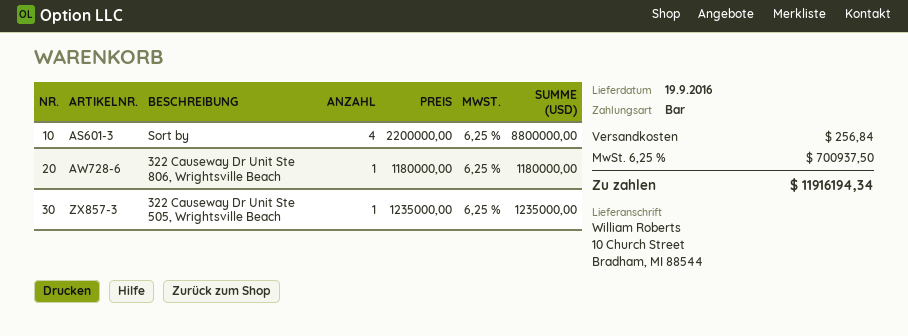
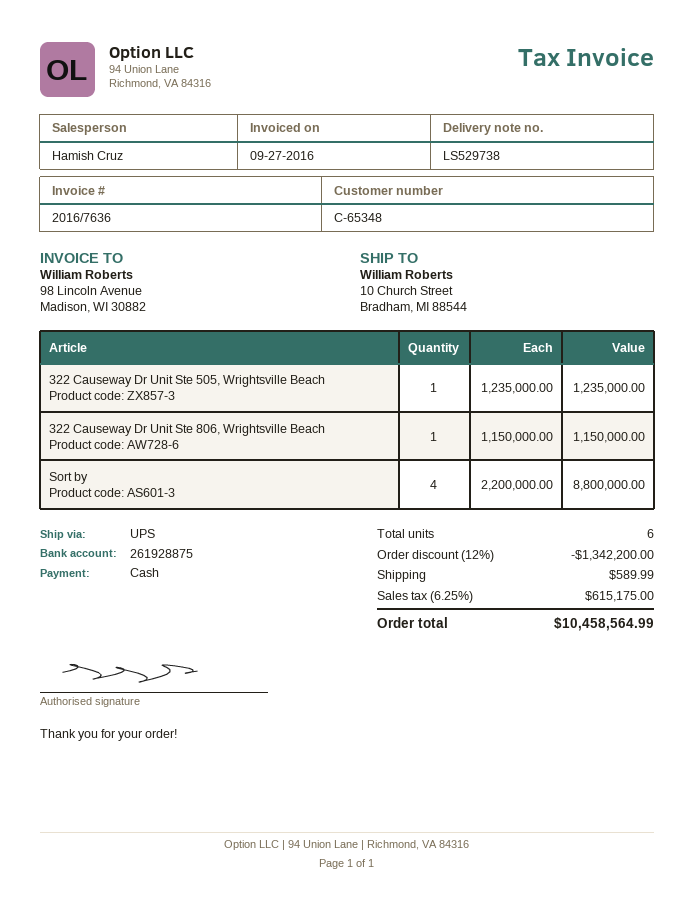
322 Causeway Dr Unit Ste 806, Wrightsville Beach: 1 x 1180000.00 = 1180000.00 -> 1 x 1150000.00 = 1150000.00
discount: none -> 12% = 1342200.00
shipping: 256.84 -> 589.99
tax: 6.25% = 700937.50 -> 6.25% = 615175.00
total: 11916194.34 -> 10458564.99

